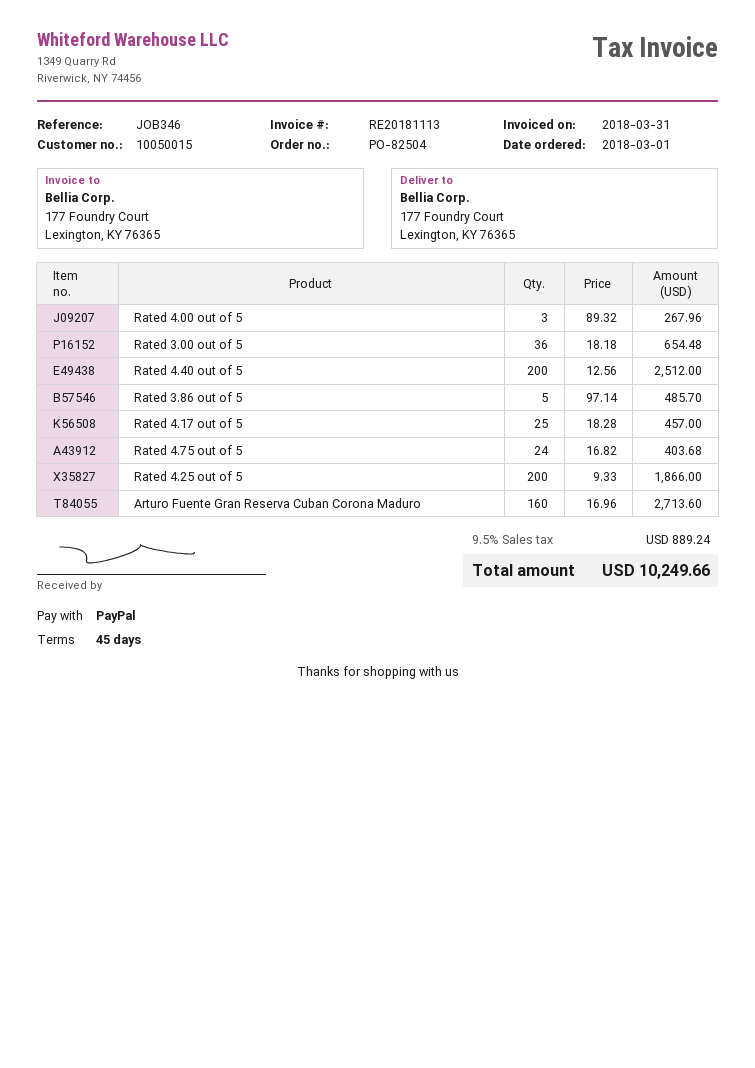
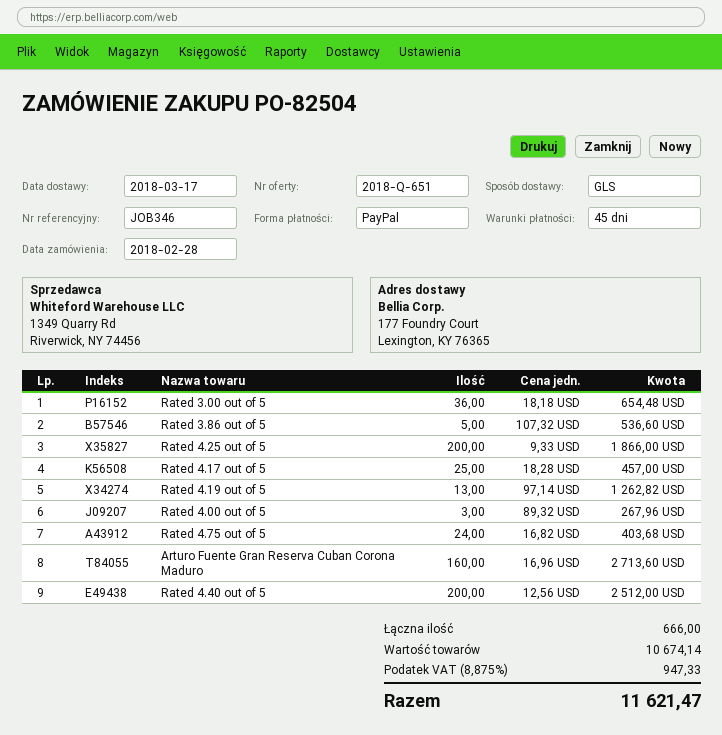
order date: 2018-03-01 -> 2018-02-28
Rated 3.86 out of 5: 5 x 97.14 = 485.70 -> 5 x 107.32 = 536.60
Rated 4.19 out of 5: none -> 13 x 97.14 = 1262.82
tax: 9.5% = 889.24 -> 8.875% = 947.33
total: 10249.66 -> 11621.47

